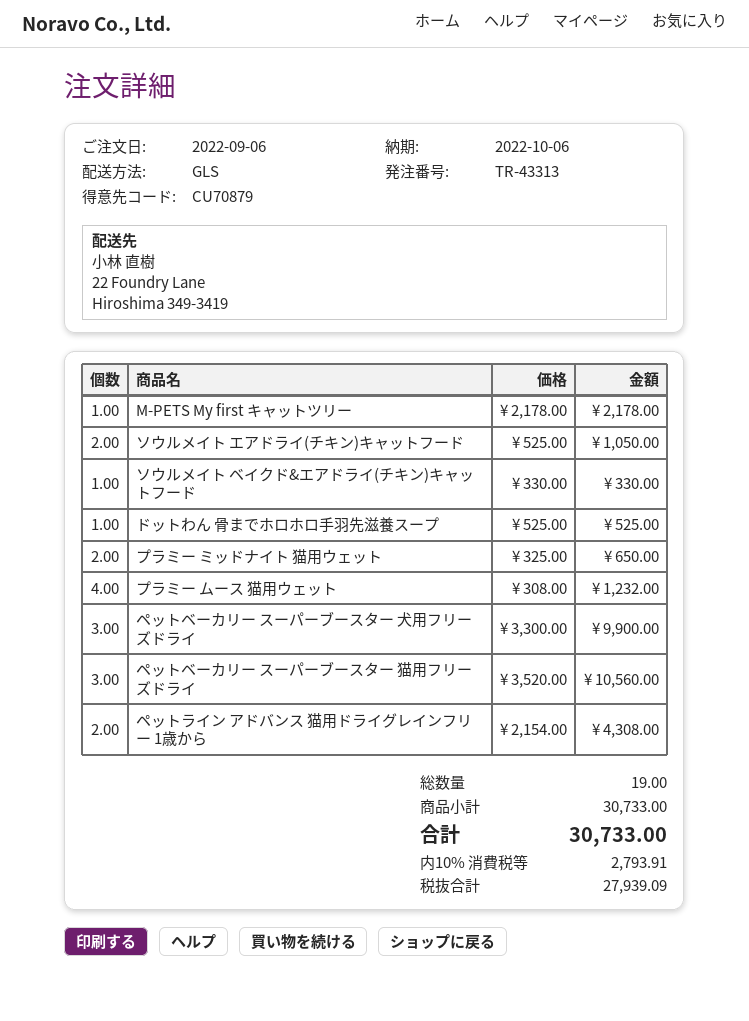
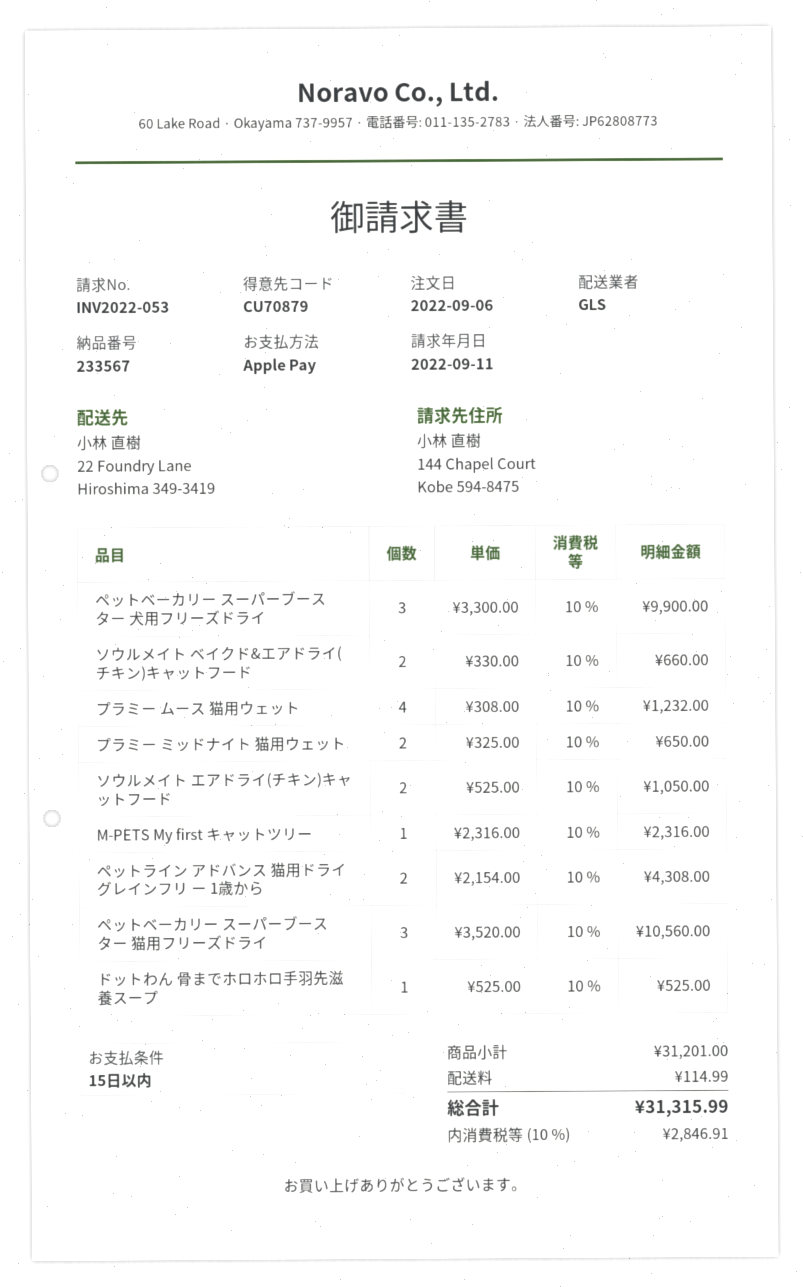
M-PETS My first キャットツリー: 1 x 2178.00 = 2178.00 -> 1 x 2316.00 = 2316.00
ソウルメイト ベイクド&エアドライ(チキン)キャットフード: 1 x 330.00 = 330.00 -> 2 x 330.00 = 660.00
subtotal: 30733.00 -> 31201.00
shipping: none -> 114.99
tax: 10% = 2793.91 -> 10% = 2846.91
total: 30733.00 -> 31315.99

